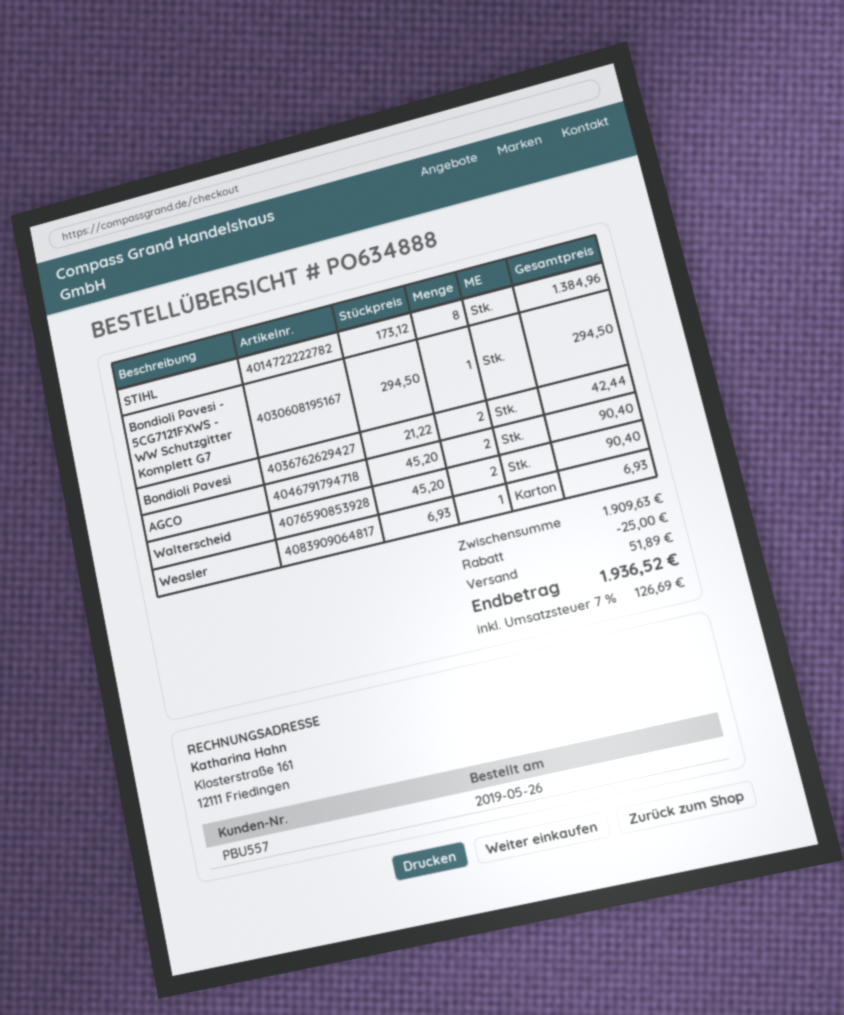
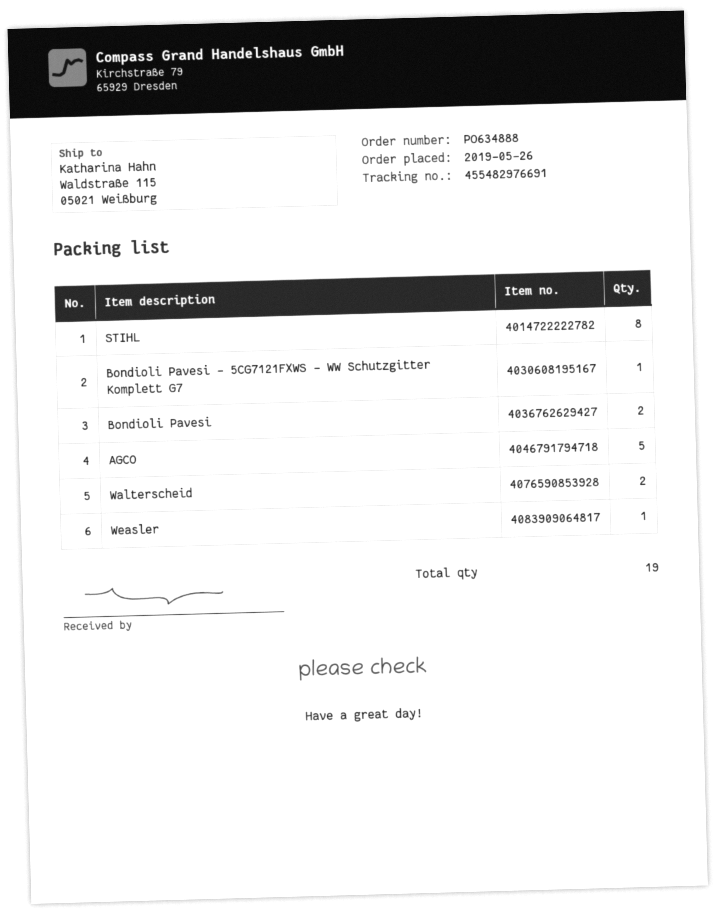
AGCO: 2 -> 5

